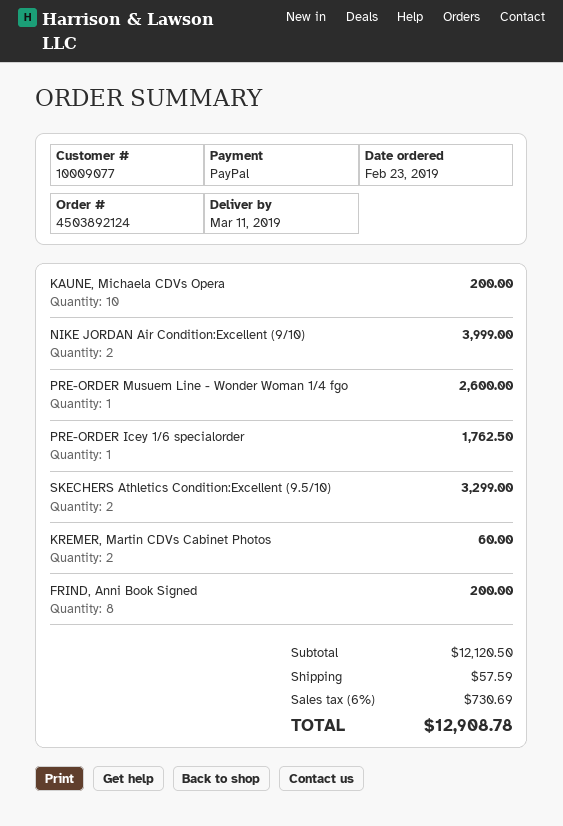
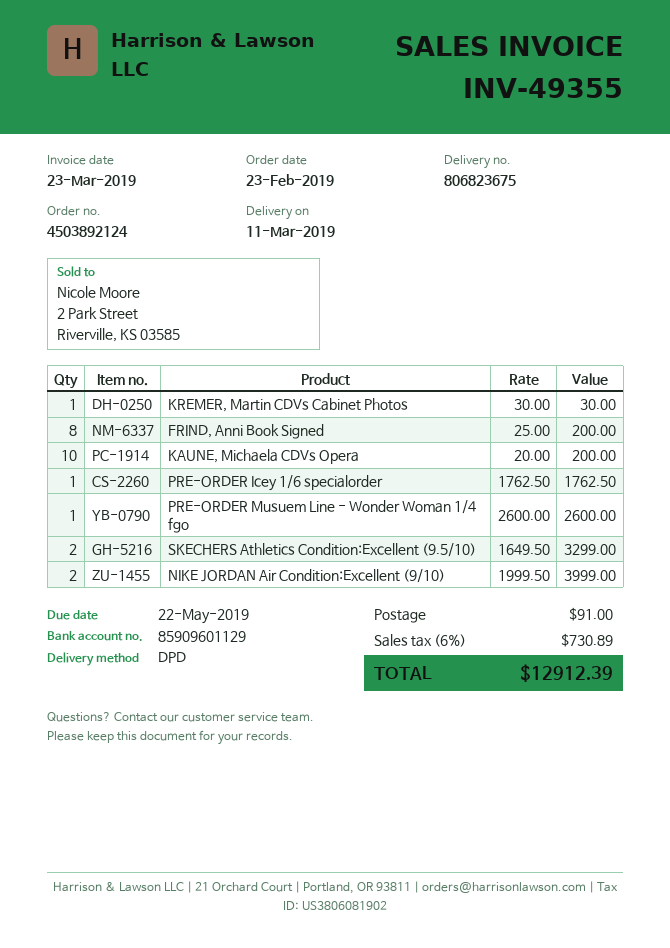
KREMER, Martin CDVs Cabinet Photos: 2 for 60.00 -> 1 for 30.00
shipping: 57.59 -> 91.00
tax: 6% = 730.69 -> 6% = 730.89
total: 12908.78 -> 12912.39

